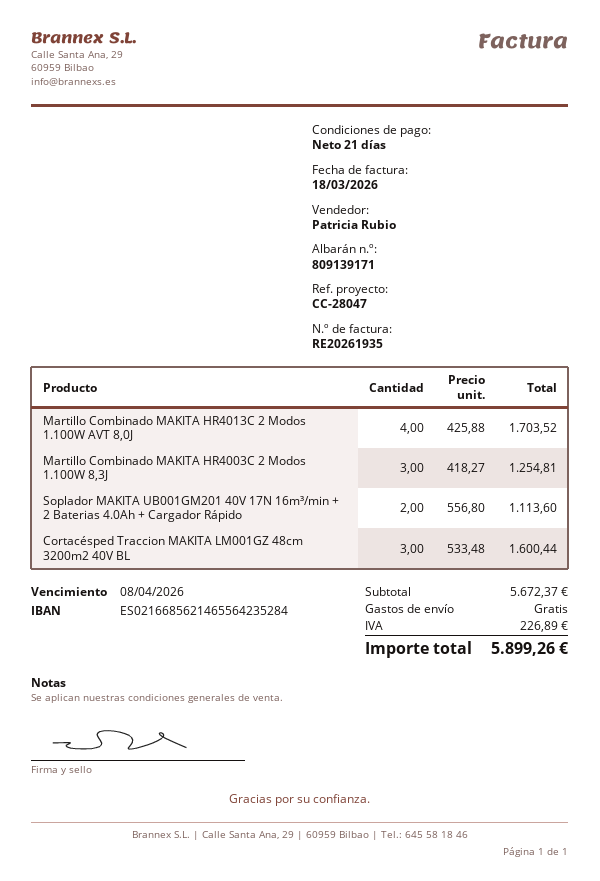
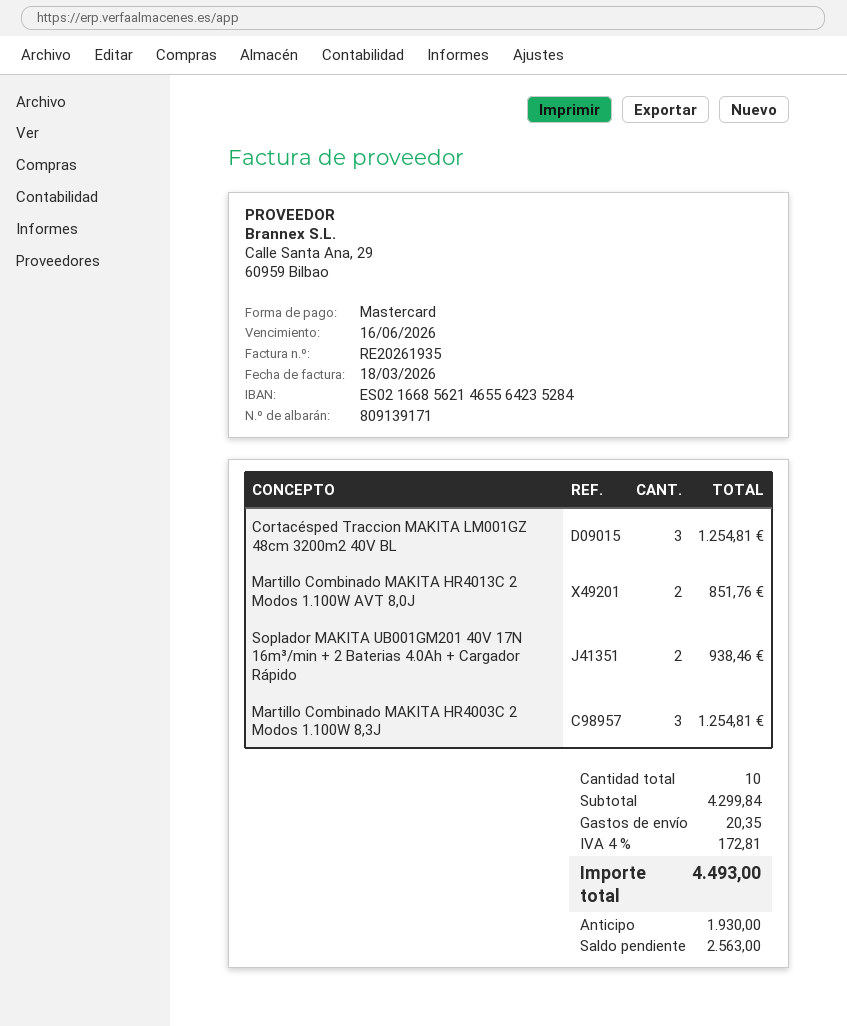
due date: 2026-04-08 -> 2026-06-16
Martillo Combinado MAKITA HR4013C 2 Modos 1.100W AVT 8,0J: 4 for 1703.52 -> 2 for 851.76
Soplador MAKITA UB001GM201 40V 17N 16m³/min + 2 Baterias 4.0Ah + Cargador Rápido: 2 for 1113.60 -> 2 for 938.46
Cortacésped Traccion MAKITA LM001GZ 48cm 3200m2 40V BL: 3 for 1600.44 -> 3 for 1254.81
subtotal: 5672.37 -> 4299.84
shipping: 0.00 -> 20.35
tax: 226.89 -> 172.81
total: 5899.26 -> 4493.00

